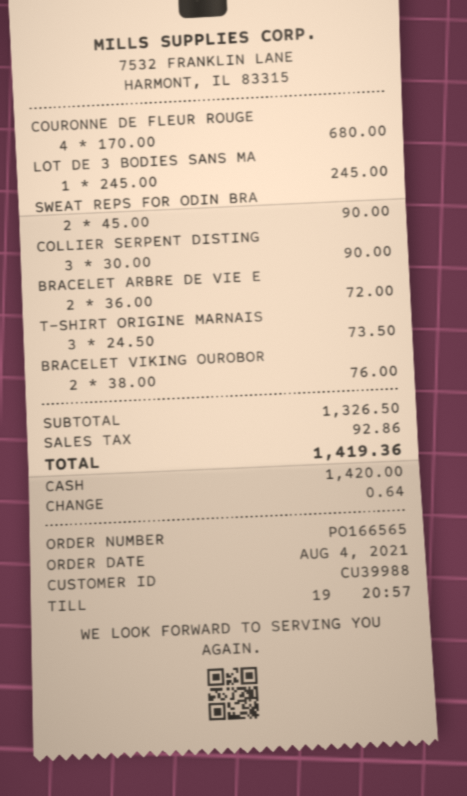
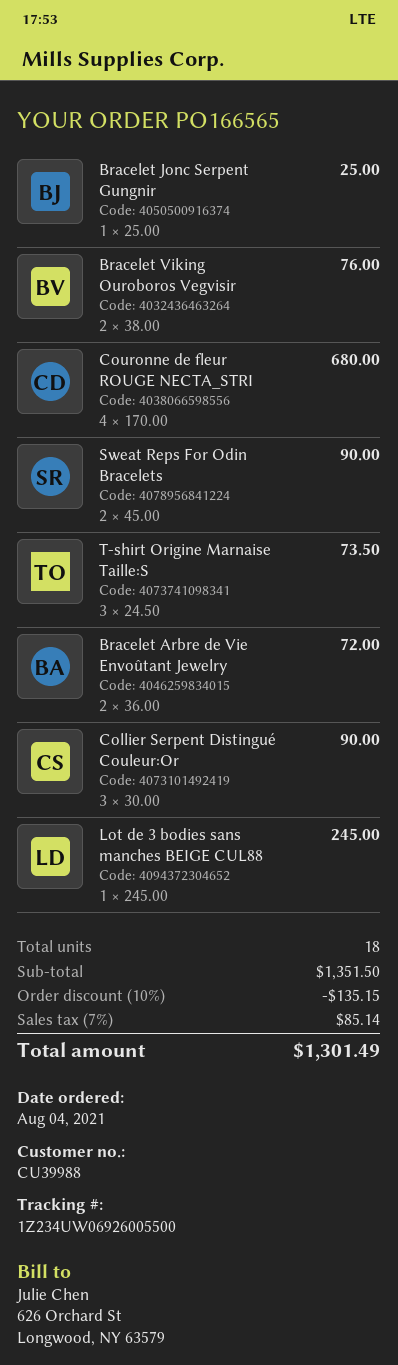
Bracelet Jonc Serpent Gungnir: none -> 1 x 25.00 = 25.00
subtotal: 1326.50 -> 1351.50
discount: none -> 10% = 135.15
tax: 92.86 -> 85.14
total: 1419.36 -> 1301.49

